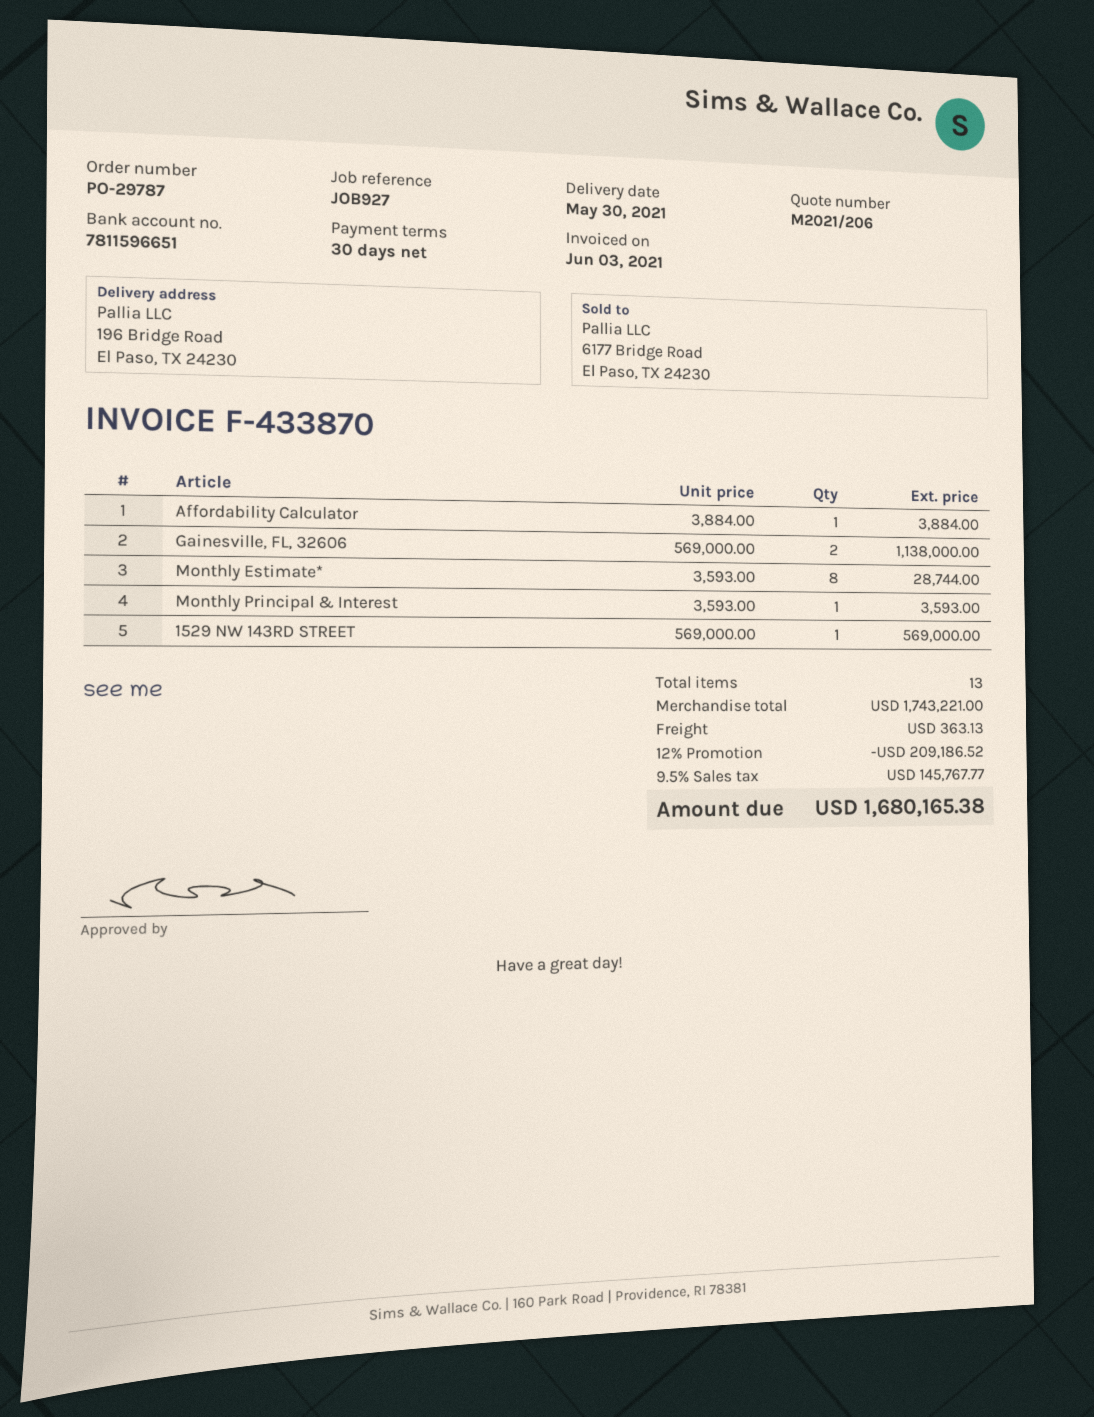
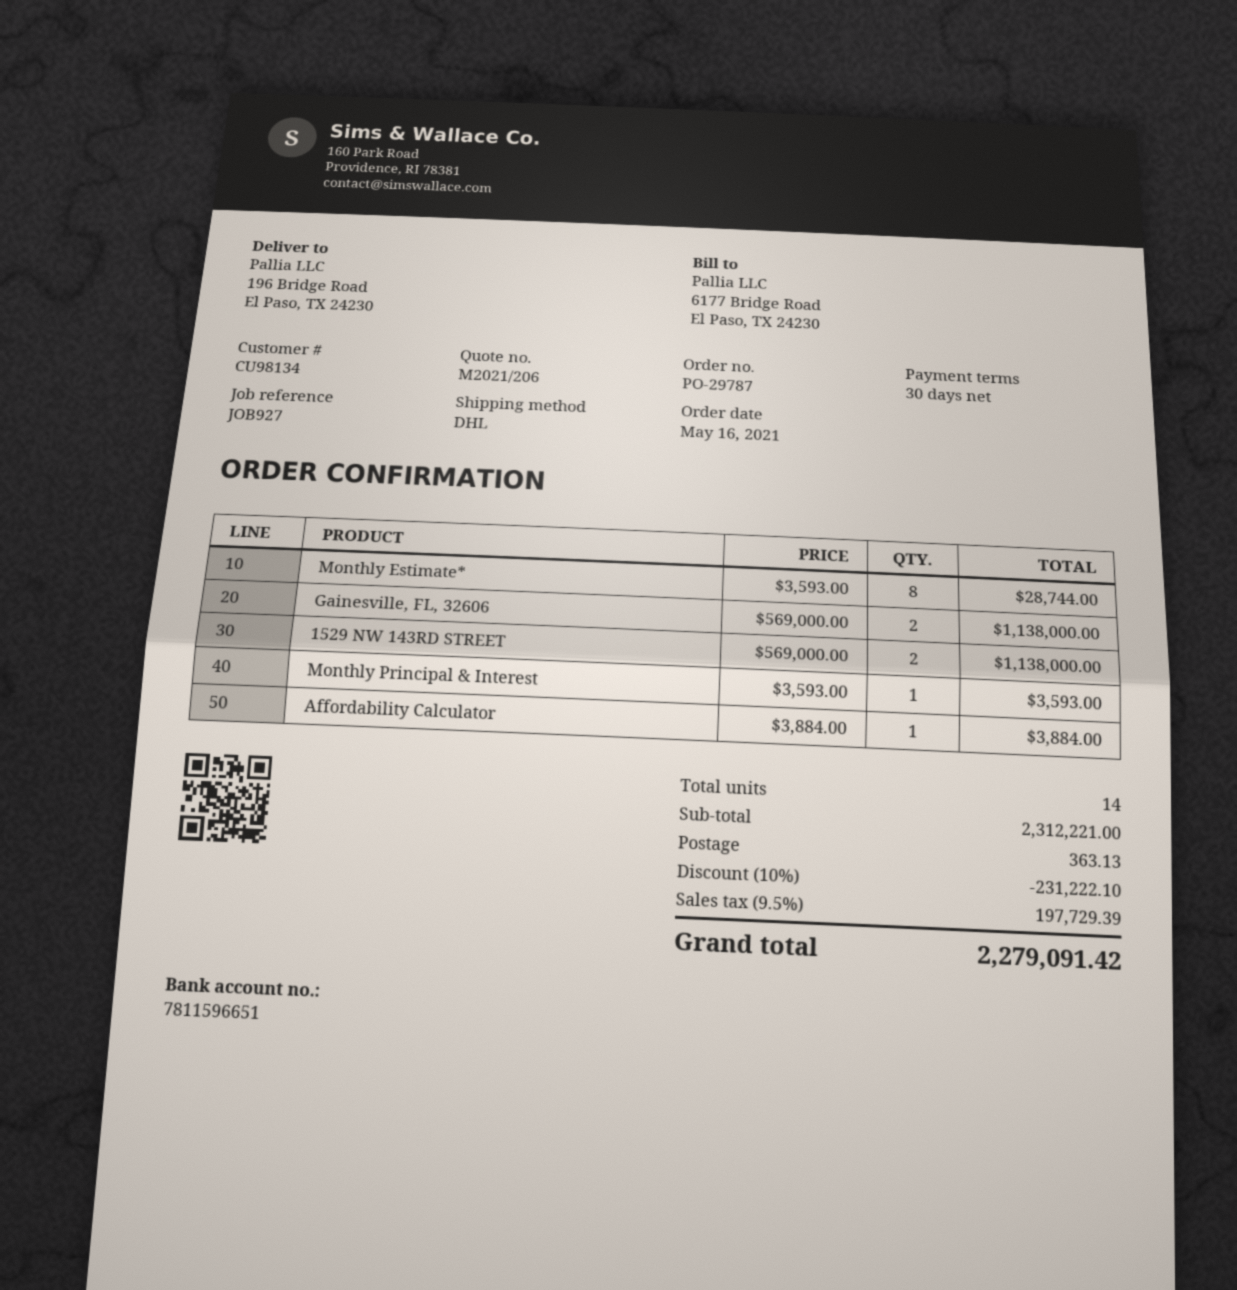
1529 NW 143RD STREET: 1 x 569000.00 = 569000.00 -> 2 x 569000.00 = 1138000.00
total quantity: 13 -> 14
subtotal: 1743221.00 -> 2312221.00
discount: 12% = 209186.52 -> 10% = 231222.10
tax: 9.5% = 145767.77 -> 9.5% = 197729.39
total: 1680165.38 -> 2279091.42

